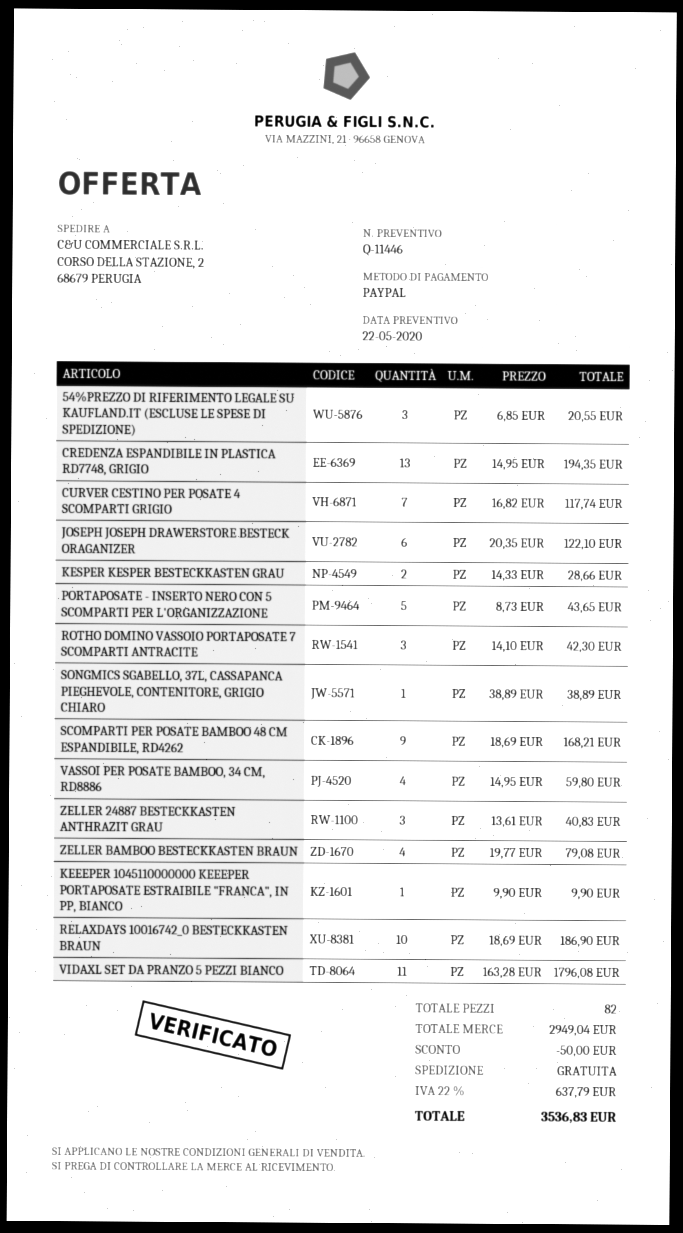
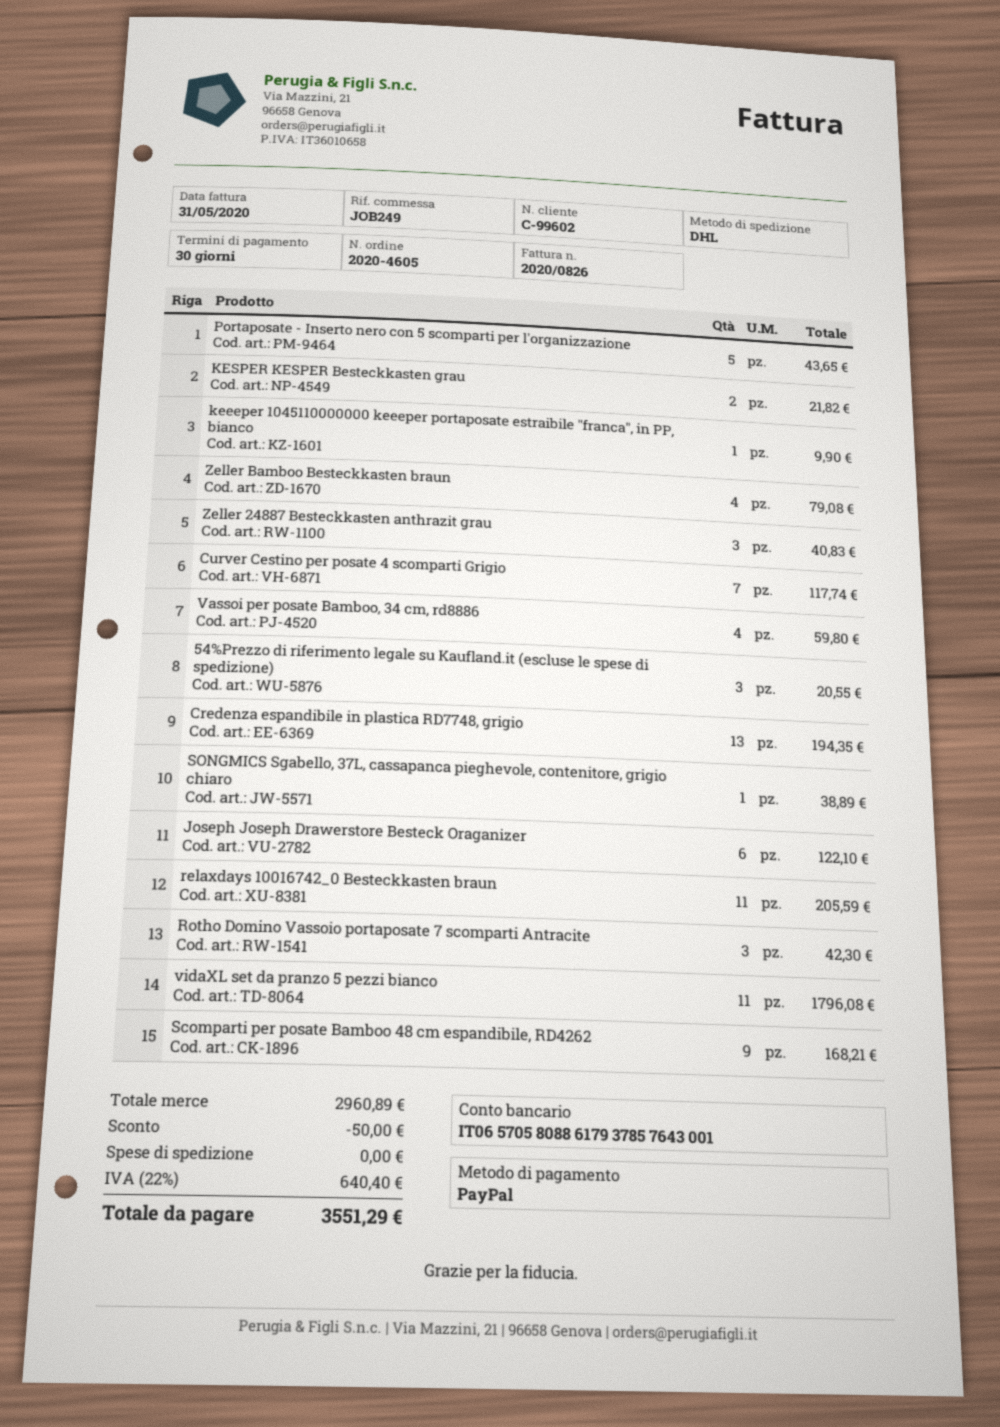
KESPER KESPER BESTECKKASTEN GRAU: 2 for 28.66 -> 2 for 21.82
RELAXDAYS 10016742_0 BESTECKKASTEN BRAUN: 10 for 186.90 -> 11 for 205.59
subtotal: 2949.04 -> 2960.89
tax: 22% = 637.79 -> 22% = 640.40
total: 3536.83 -> 3551.29

